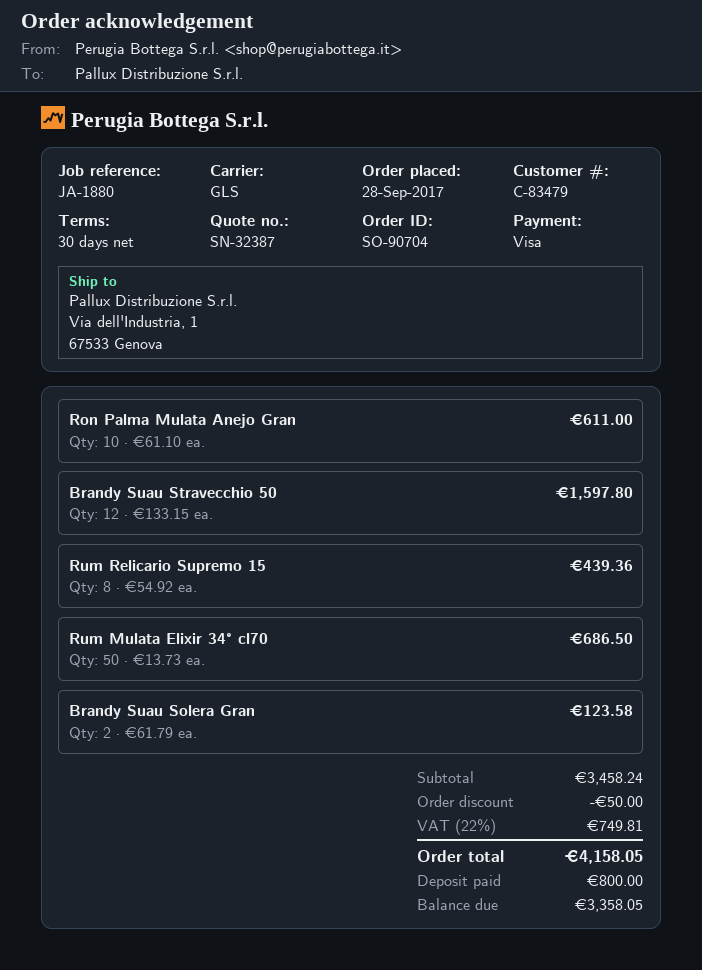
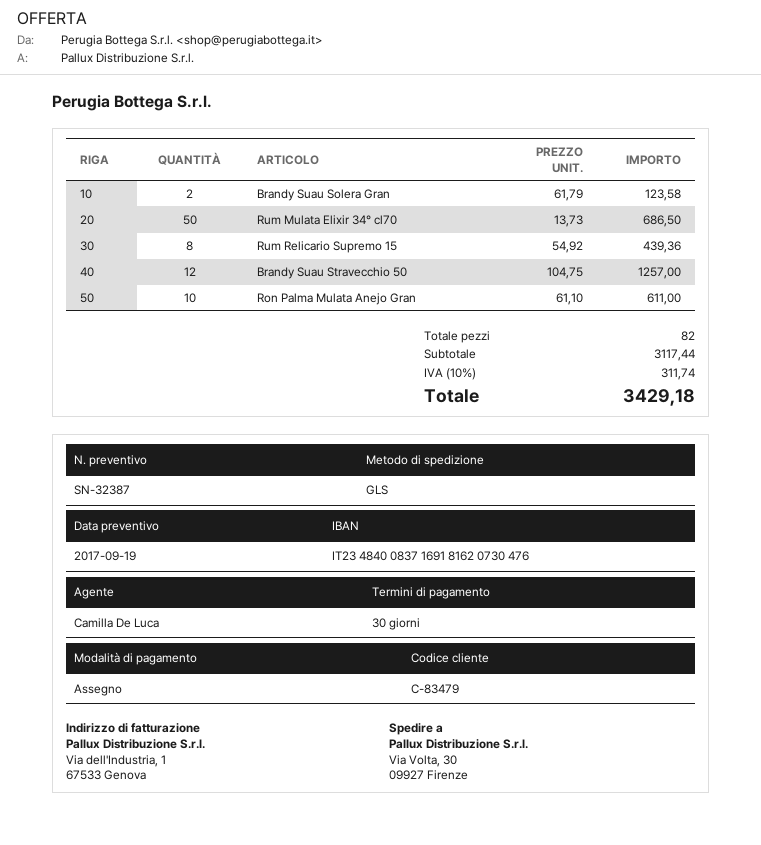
payment method: Visa -> cheque
ship to: Via dell'Industria, 1, 67533 Genova -> Via Volta, 30, 09927 Firenze
Brandy Suau Stravecchio 50: 12 x 133.15 = 1597.80 -> 12 x 104.75 = 1257.00
subtotal: 3458.24 -> 3117.44
discount: 50.00 -> none
tax: 22% = 749.81 -> 10% = 311.74
total: 4158.05 -> 3429.18

